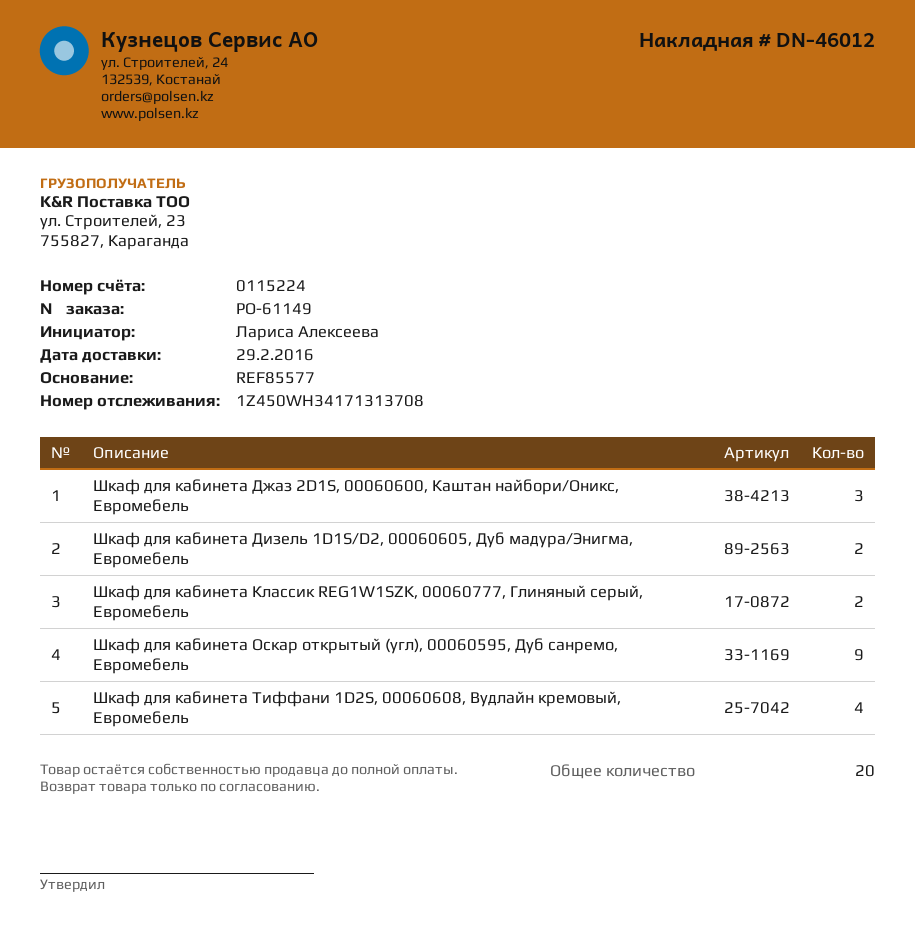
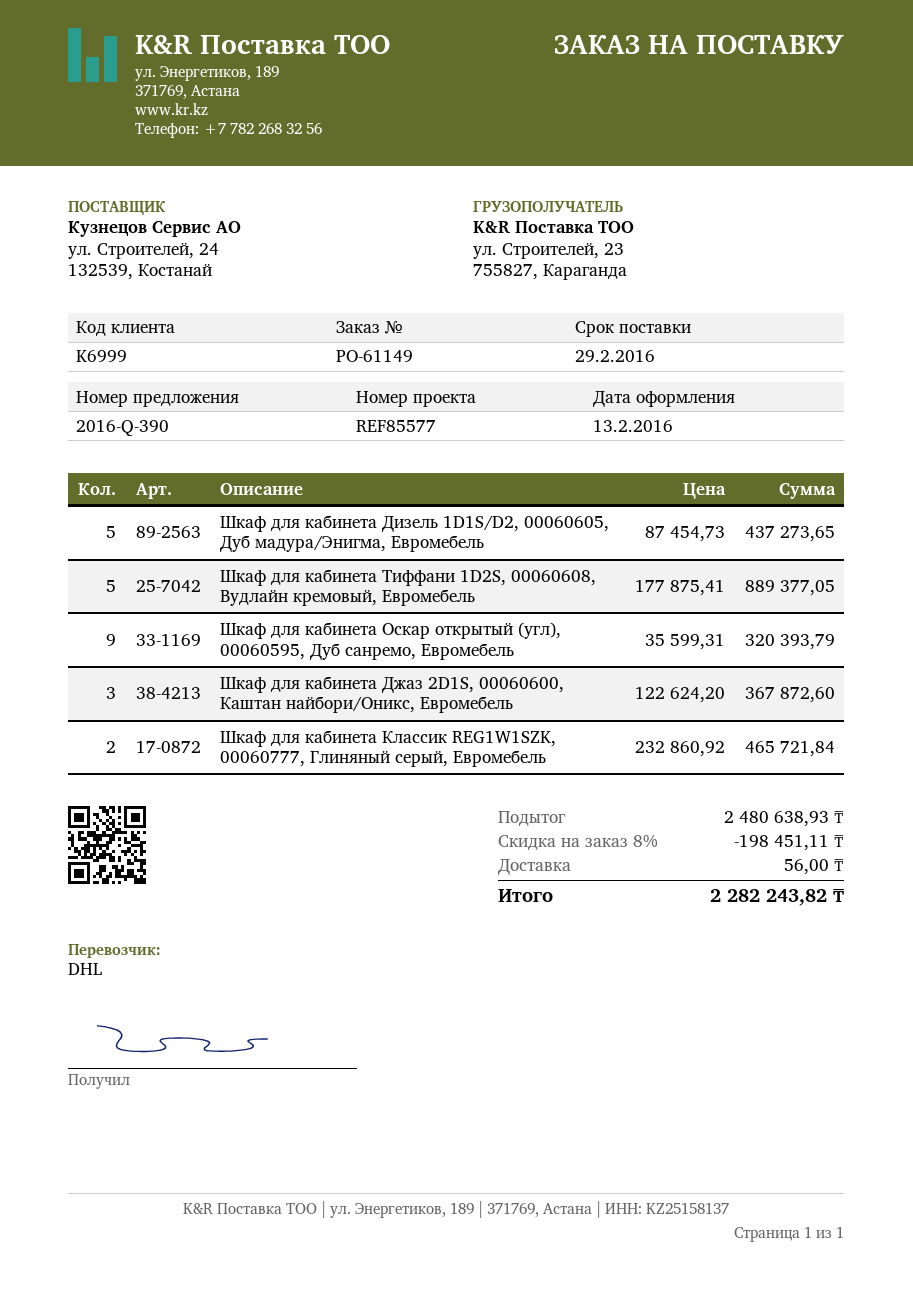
Шкаф для кабинета Дизель 1D1S/D2, 00060605, Дуб мадура/Энигма, Евромебель: 2 -> 5
Шкаф для кабинета Тиффани 1D2S, 00060608, Вудлайн кремовый, Евромебель: 4 -> 5

